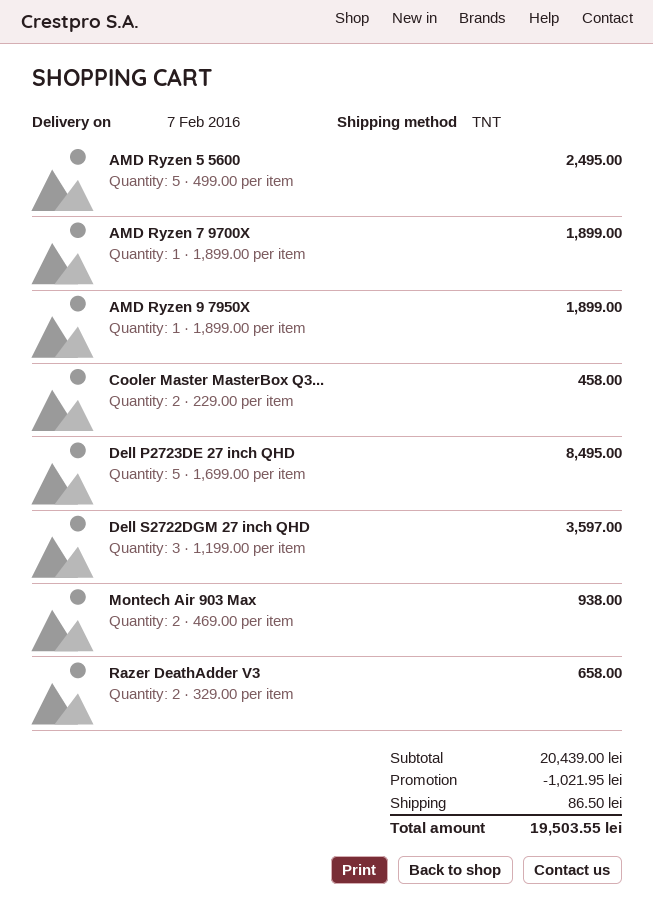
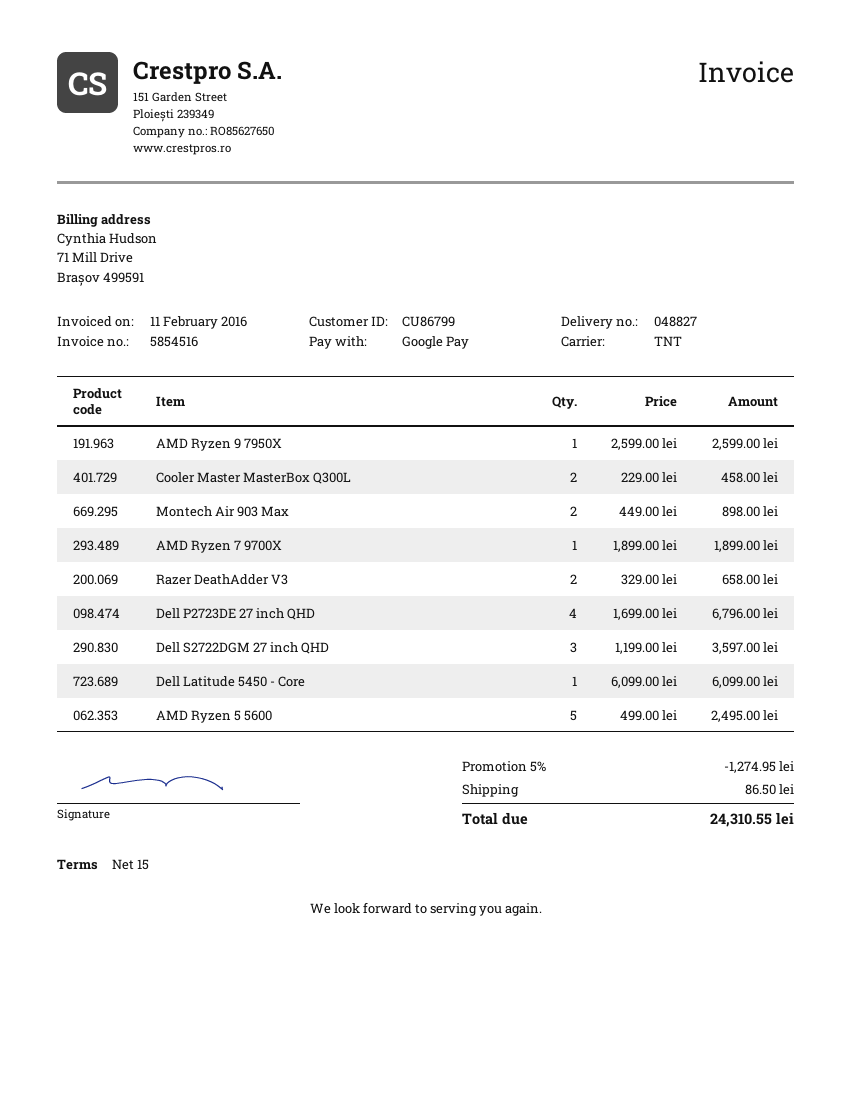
AMD Ryzen 9 7950X: 1 x 1899.00 = 1899.00 -> 1 x 2599.00 = 2599.00
Dell P2723DE 27 inch QHD: 5 x 1699.00 = 8495.00 -> 4 x 1699.00 = 6796.00
Montech Air 903 Max: 2 x 469.00 = 938.00 -> 2 x 449.00 = 898.00
Dell Latitude 5450 - Core: none -> 1 x 6099.00 = 6099.00
discount: 1021.95 -> 1274.95
total: 19503.55 -> 24310.55

